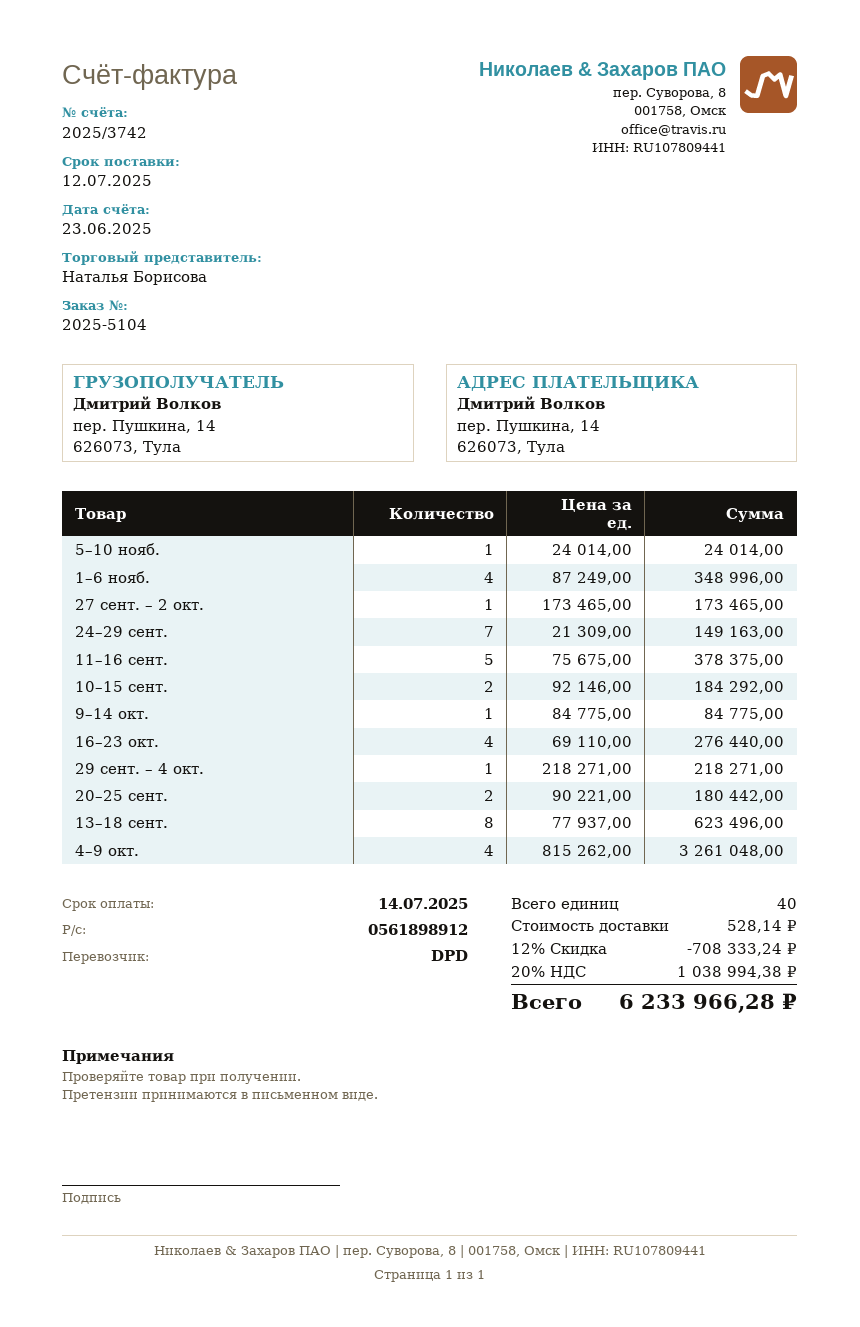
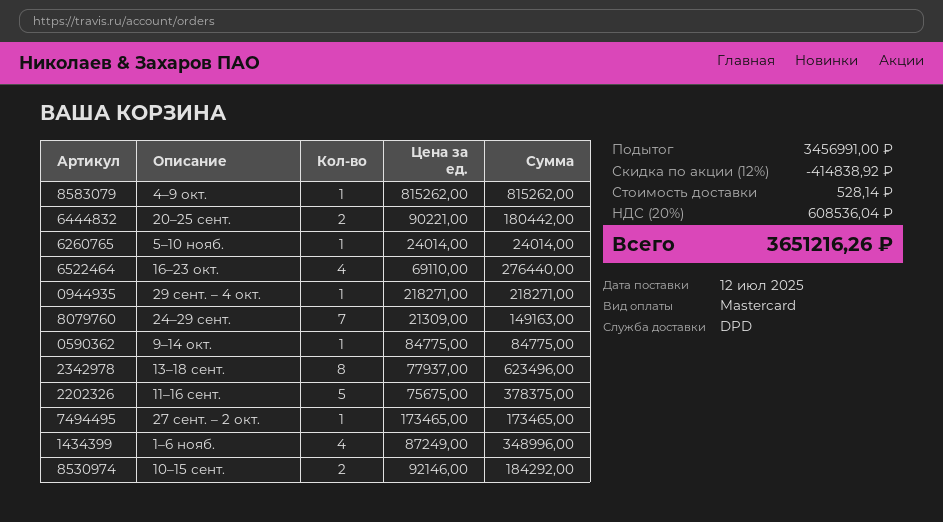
4–9 окт.: 4 x 815262.00 = 3261048.00 -> 1 x 815262.00 = 815262.00
discount: 12% = 708333.24 -> 12% = 414838.92
tax: 20% = 1038994.38 -> 20% = 608536.04
total: 6233966.28 -> 3651216.26

